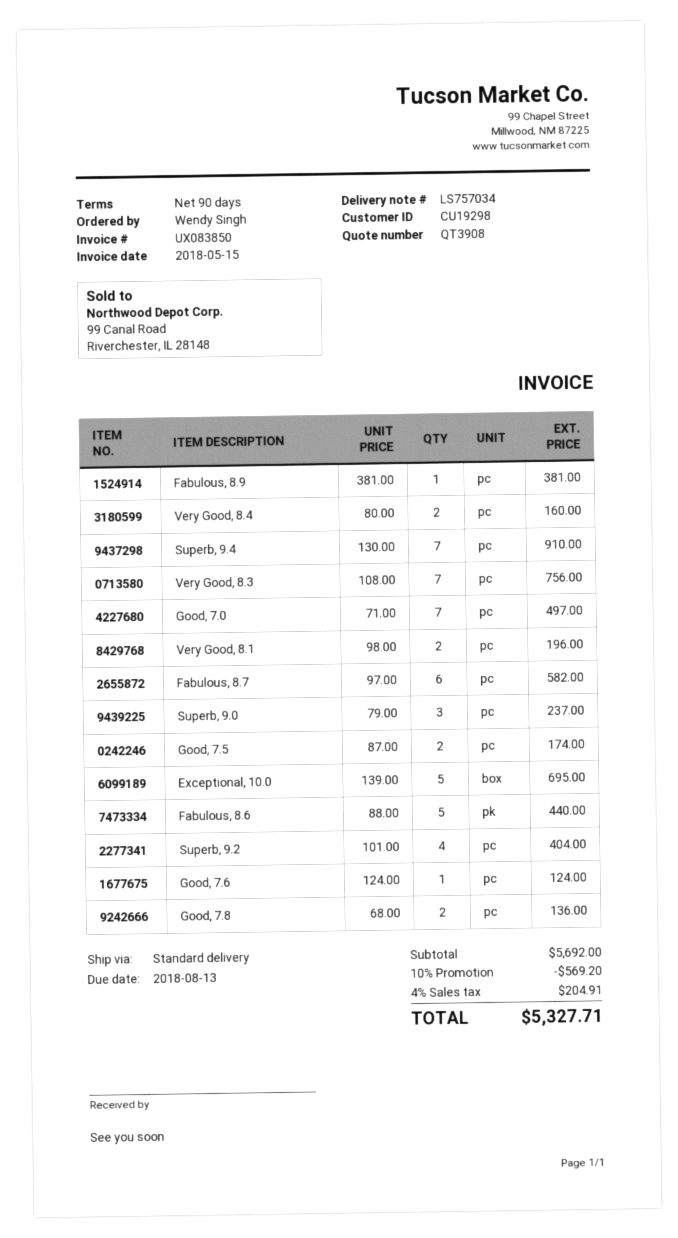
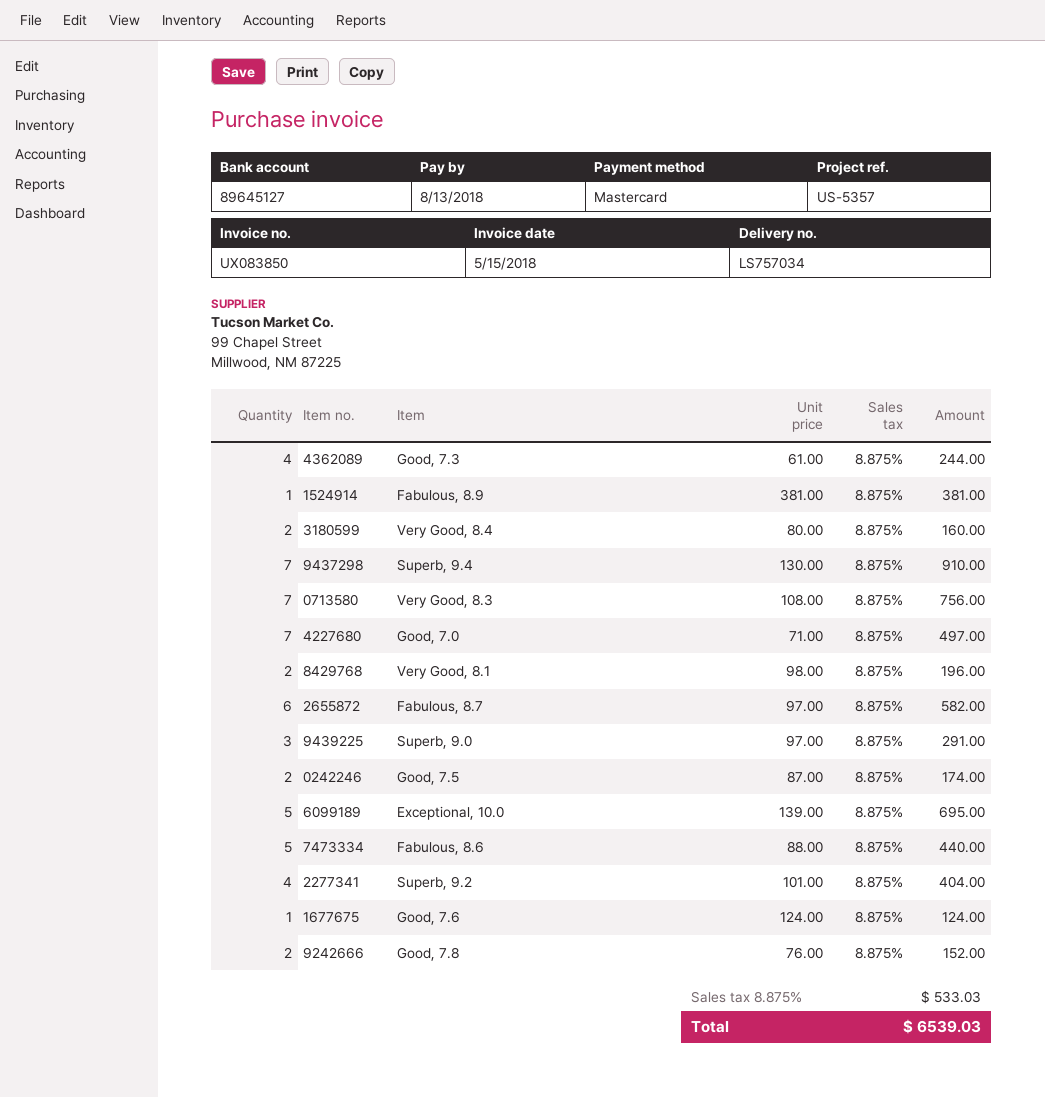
Superb, 9.0: 3 x 79.00 = 237.00 -> 3 x 97.00 = 291.00
Good, 7.8: 2 x 68.00 = 136.00 -> 2 x 76.00 = 152.00
Good, 7.3: none -> 4 x 61.00 = 244.00
discount: 10% = 569.20 -> none
tax: 4% = 204.91 -> 8.875% = 533.03
total: 5327.71 -> 6539.03

